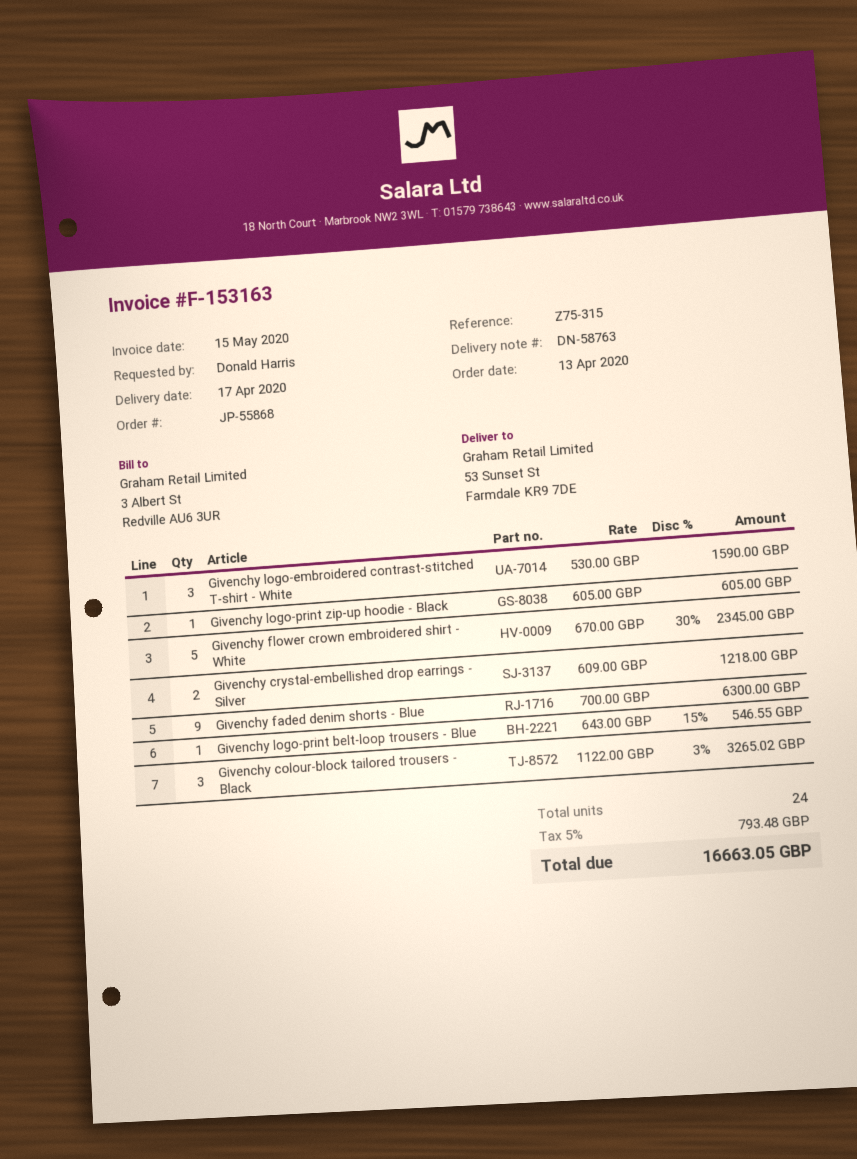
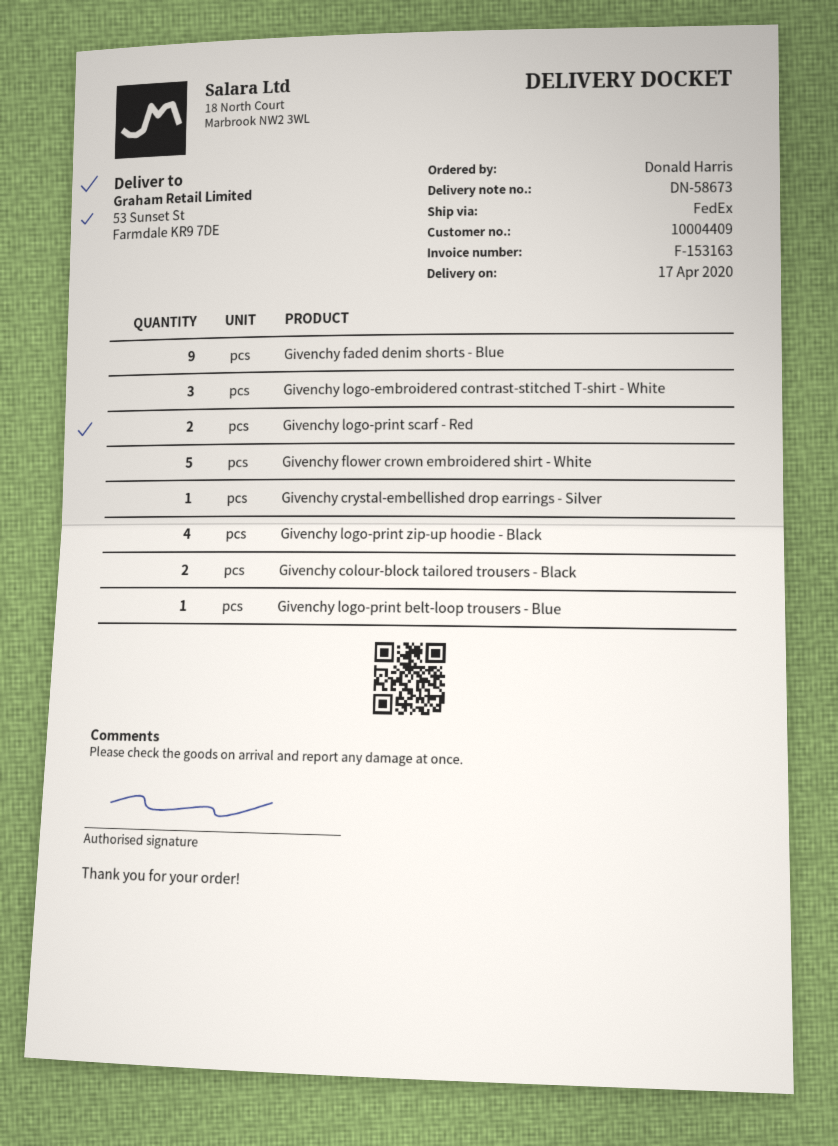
delivery note number: DN-58763 -> DN-58673
Givenchy logo-print zip-up hoodie - Black: 1 -> 4
Givenchy crystal-embellished drop earrings - Silver: 2 -> 1
Givenchy colour-block tailored trousers - Black: 3 -> 2
Givenchy logo-print scarf - Red: none -> 2

